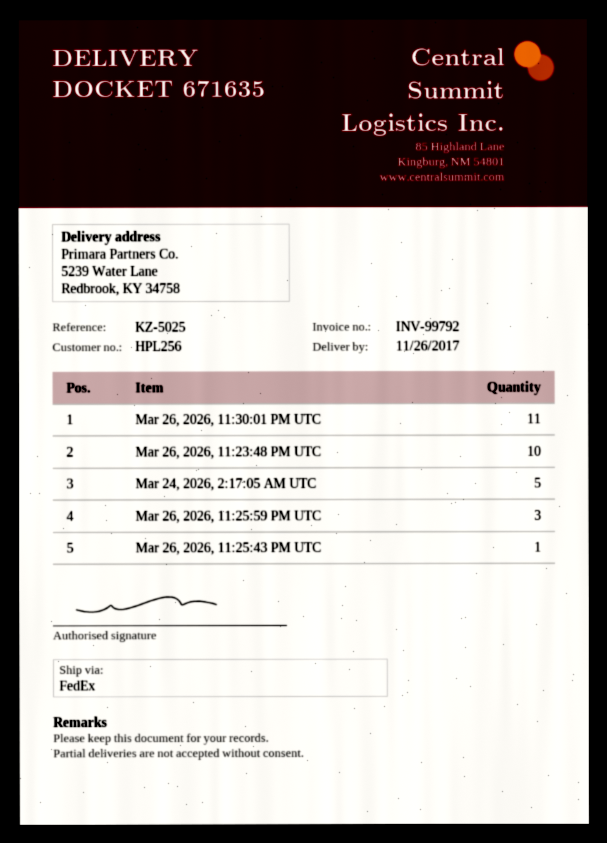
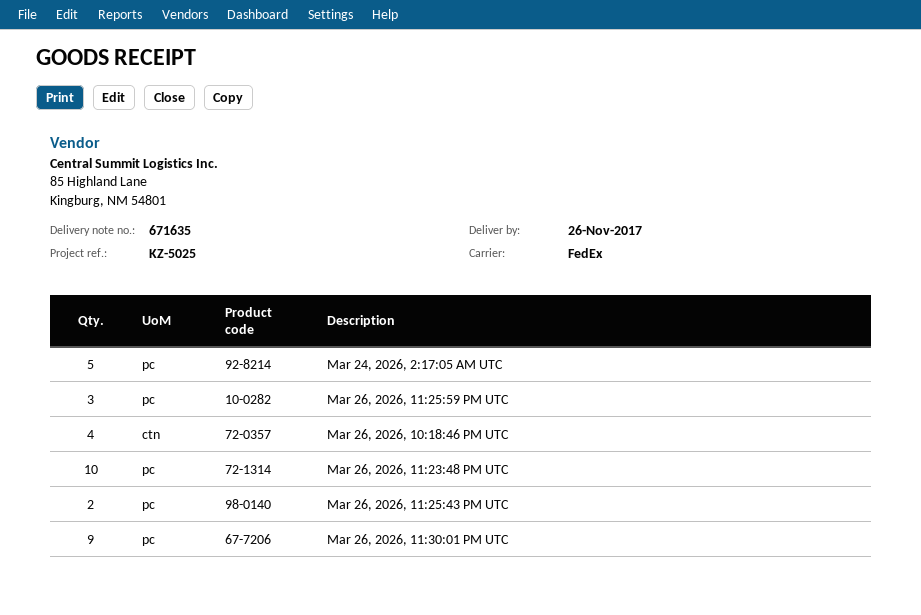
Mar 26, 2026, 11:30:01 PM UTC: 11 -> 9
Mar 26, 2026, 11:25:43 PM UTC: 1 -> 2
Mar 26, 2026, 10:18:46 PM UTC: none -> 4

